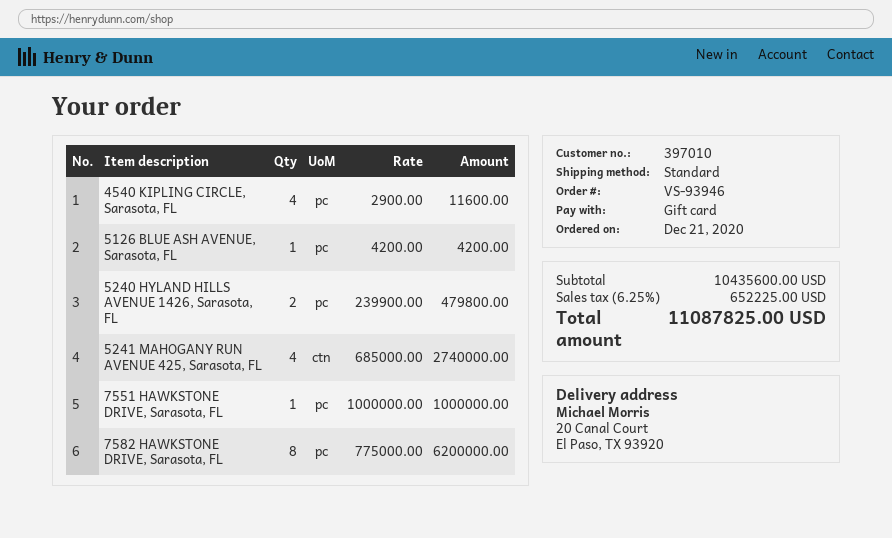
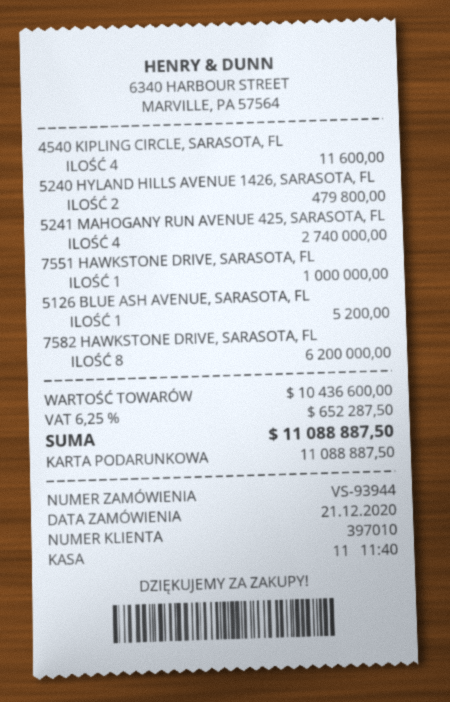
order number: VS-93946 -> VS-93944
5126 BLUE ASH AVENUE, Sarasota, FL: 1 for 4200.00 -> 1 for 5200.00
subtotal: 10435600.00 -> 10436600.00
tax: 6.25% = 652225.00 -> 6.25% = 652287.50
total: 11087825.00 -> 11088887.50

